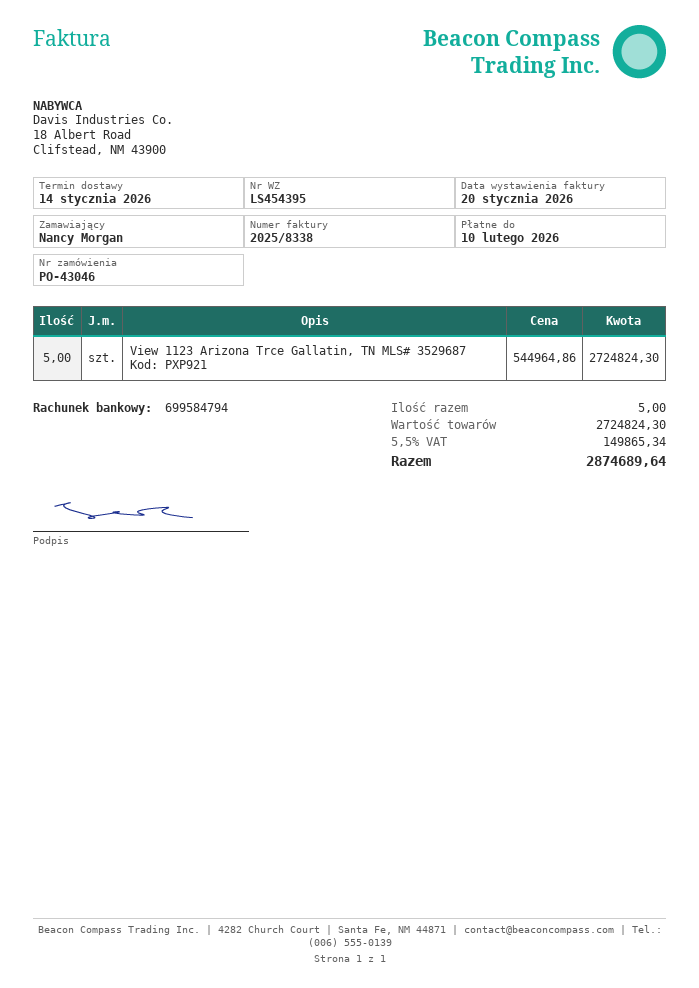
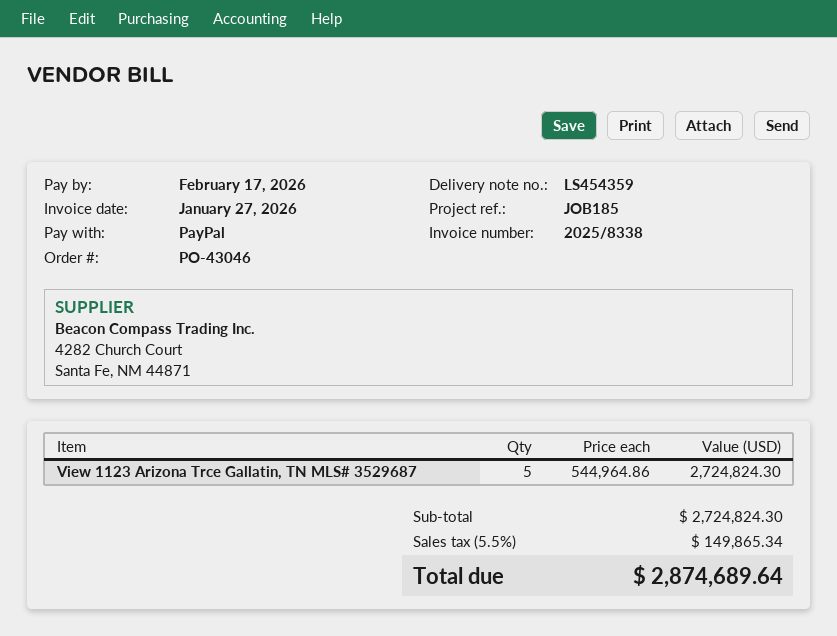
delivery note number: LS454395 -> LS454359
invoice date: 2026-01-20 -> 2026-01-27
due date: 2026-02-10 -> 2026-02-17

